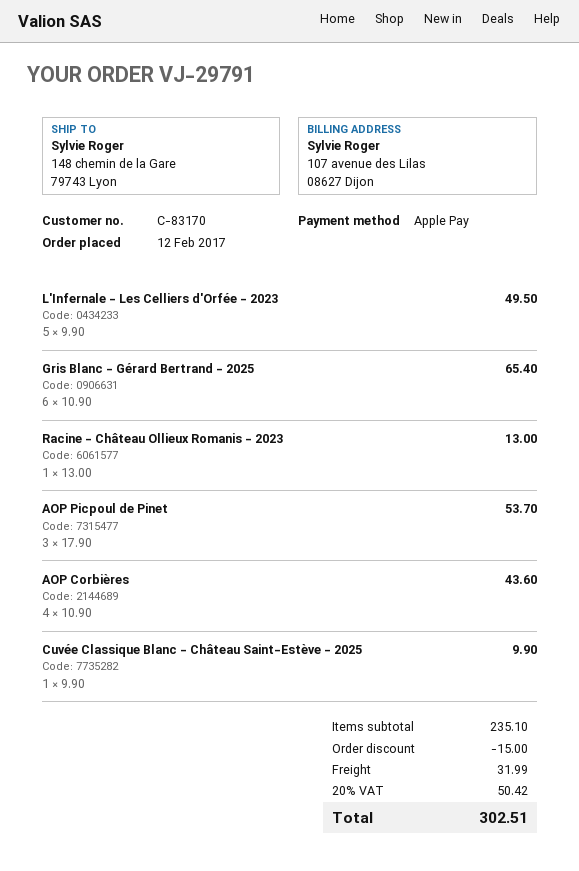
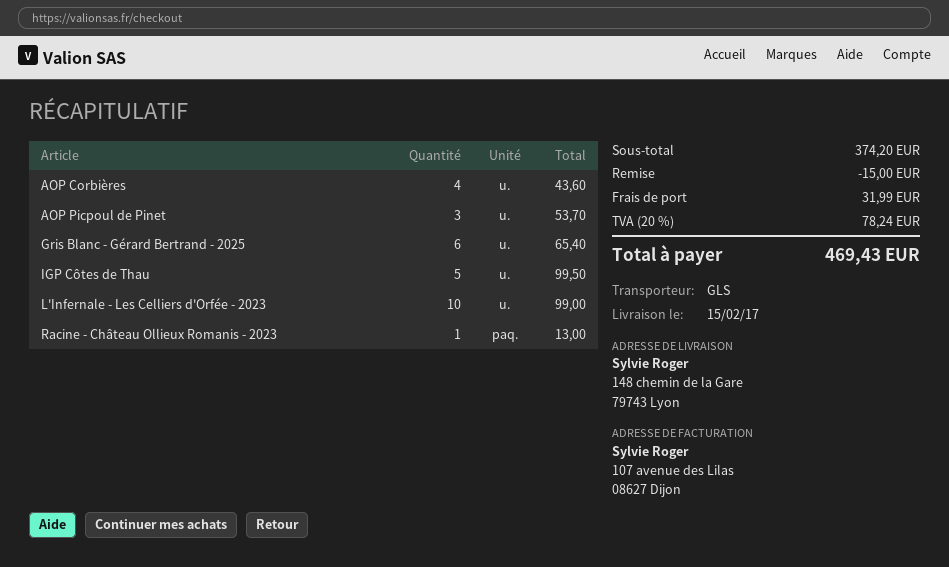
L'Infernale - Les Celliers d'Orfée - 2023: 5 for 49.50 -> 10 for 99.00
Cuvée Classique Blanc - Château Saint-Estève - 2025: 1 for 9.90 -> none
IGP Côtes de Thau: none -> 5 for 99.50
subtotal: 235.10 -> 374.20
tax: 20% = 50.42 -> 20% = 78.24
total: 302.51 -> 469.43

